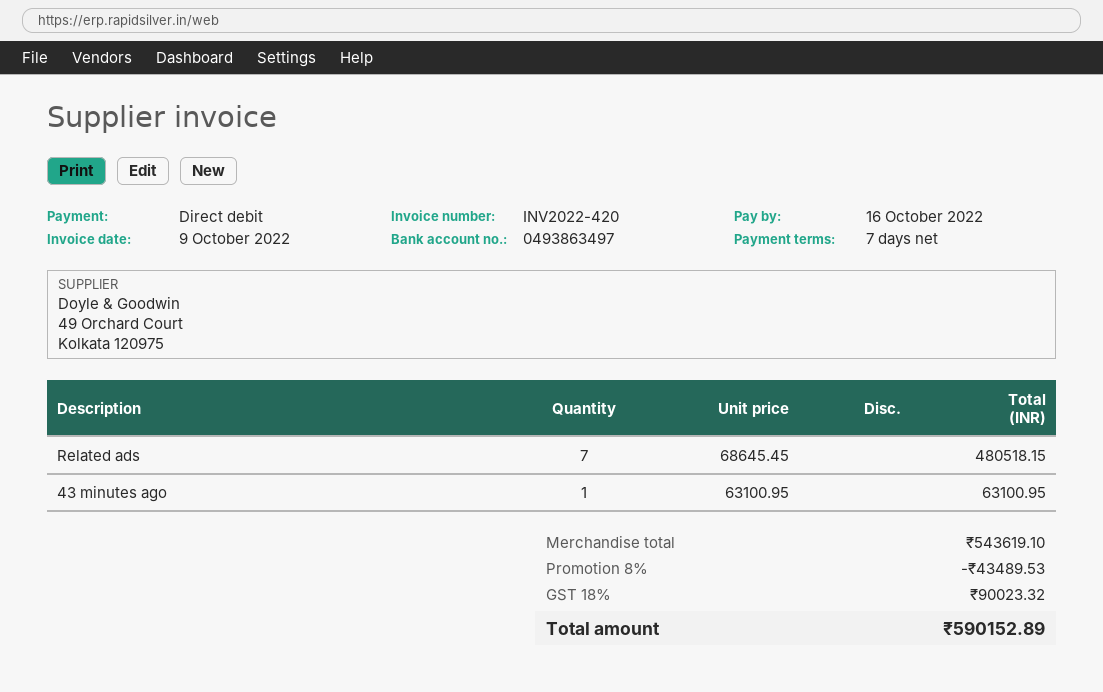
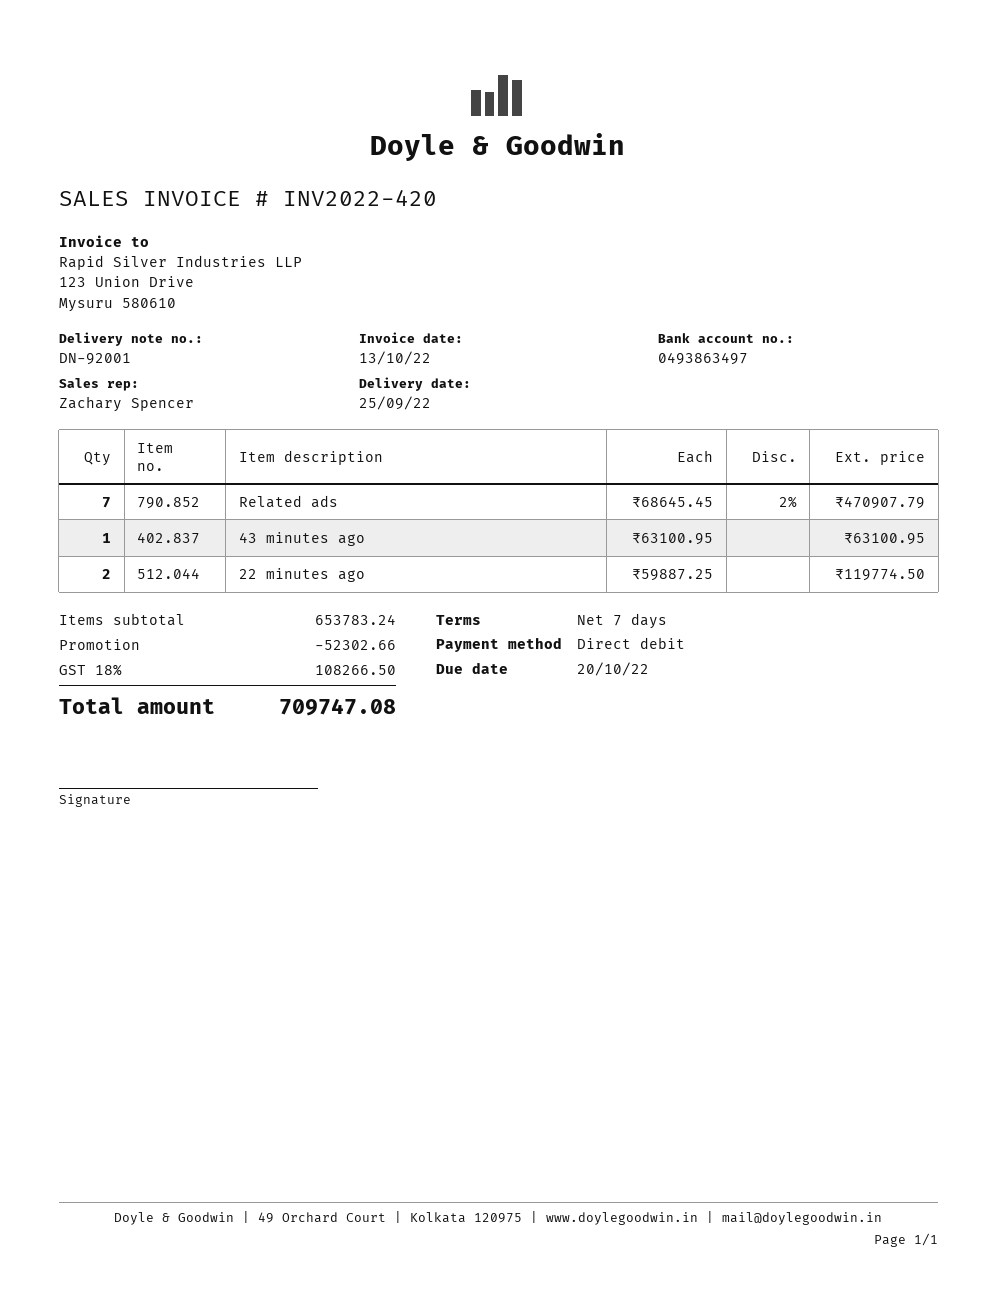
invoice date: 2022-10-09 -> 2022-10-13
due date: 2022-10-16 -> 2022-10-20
Related ads: 7 x 68645.45 = 480518.15 -> 7 x 68645.45 - 2% = 470907.79
22 minutes ago: none -> 2 x 59887.25 = 119774.50
subtotal: 543619.10 -> 653783.24
discount: 43489.53 -> 52302.66
tax: 18% = 90023.32 -> 18% = 108266.50
total: 590152.89 -> 709747.08

